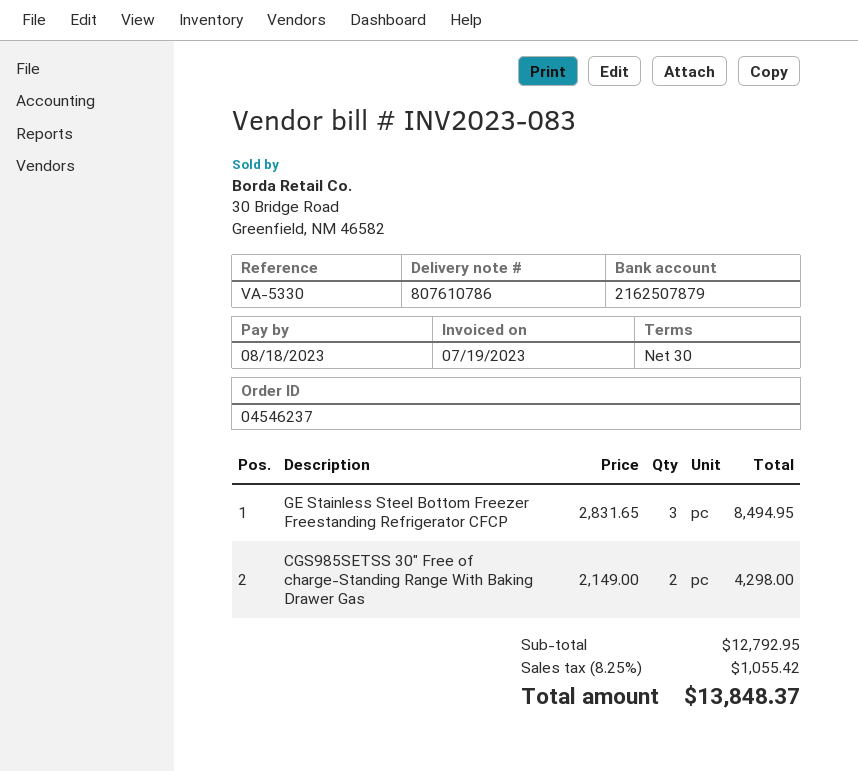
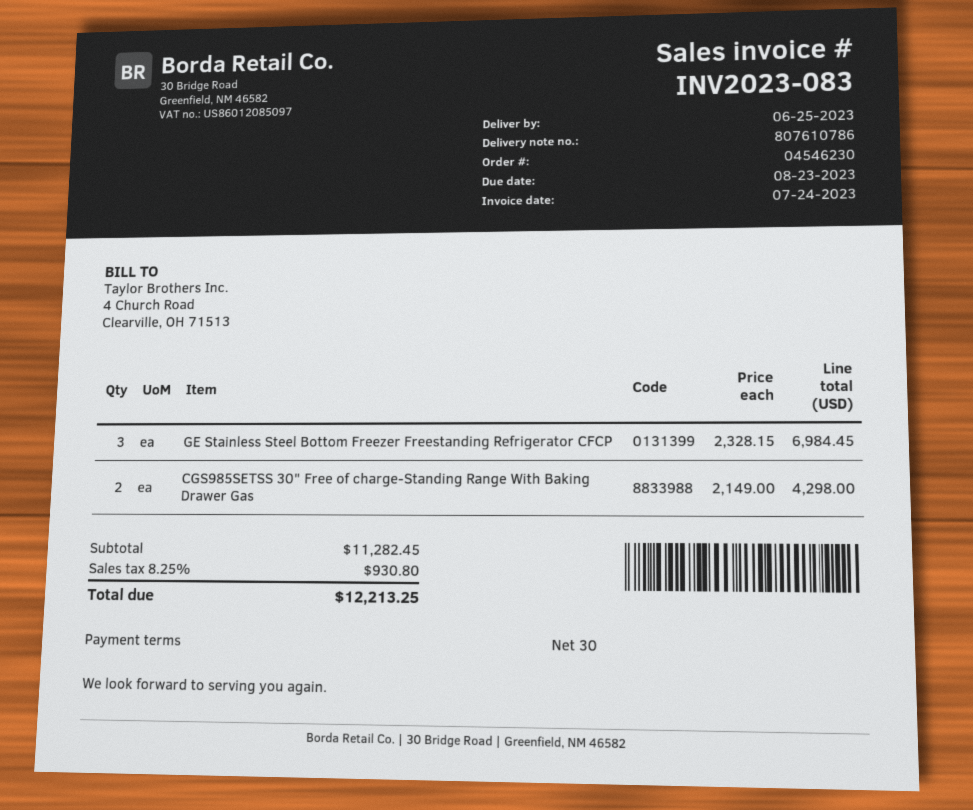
order number: 04546237 -> 04546230
invoice date: 2023-07-19 -> 2023-07-24
due date: 2023-08-18 -> 2023-08-23
GE Stainless Steel Bottom Freezer Freestanding Refrigerator CFCP: 3 x 2831.65 = 8494.95 -> 3 x 2328.15 = 6984.45
subtotal: 12792.95 -> 11282.45
tax: 8.25% = 1055.42 -> 8.25% = 930.80
total: 13848.37 -> 12213.25

